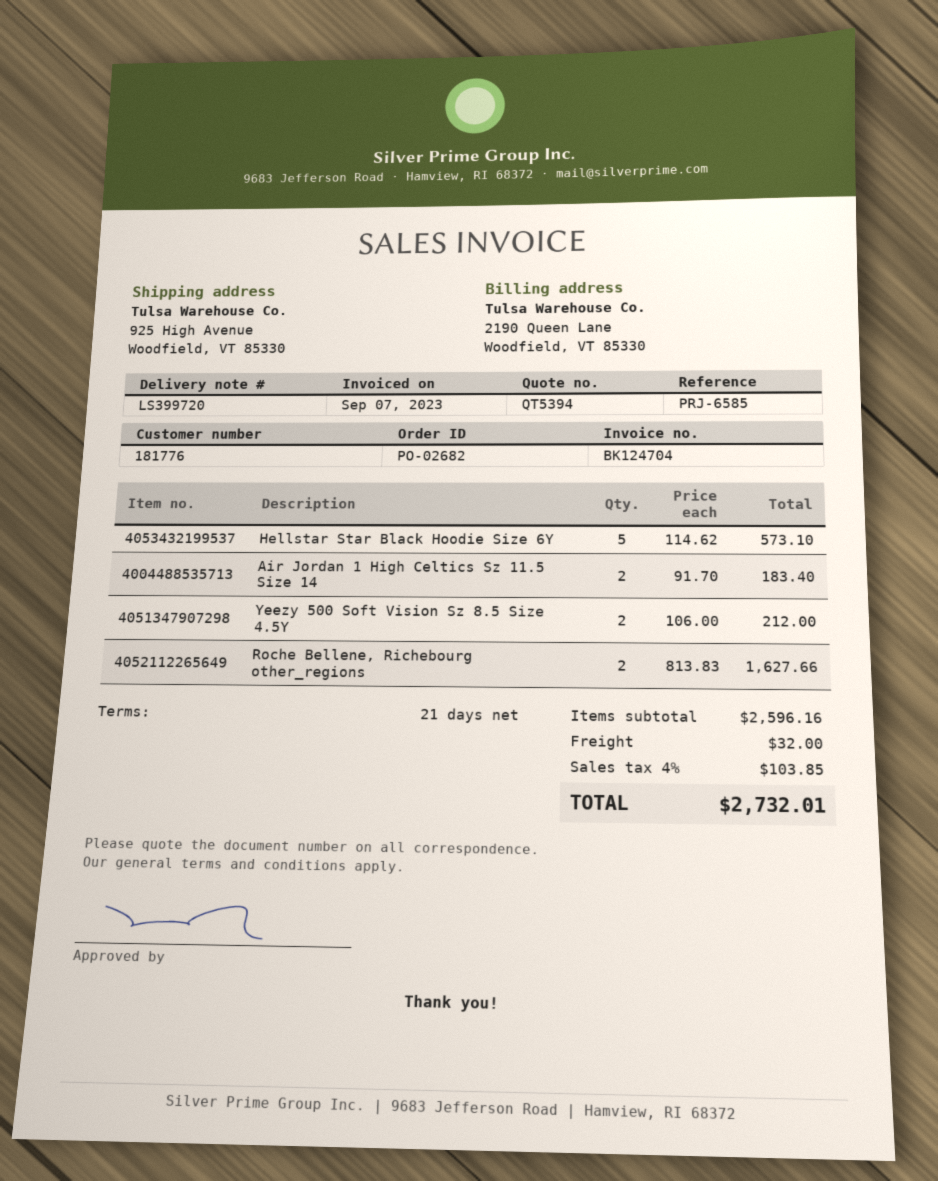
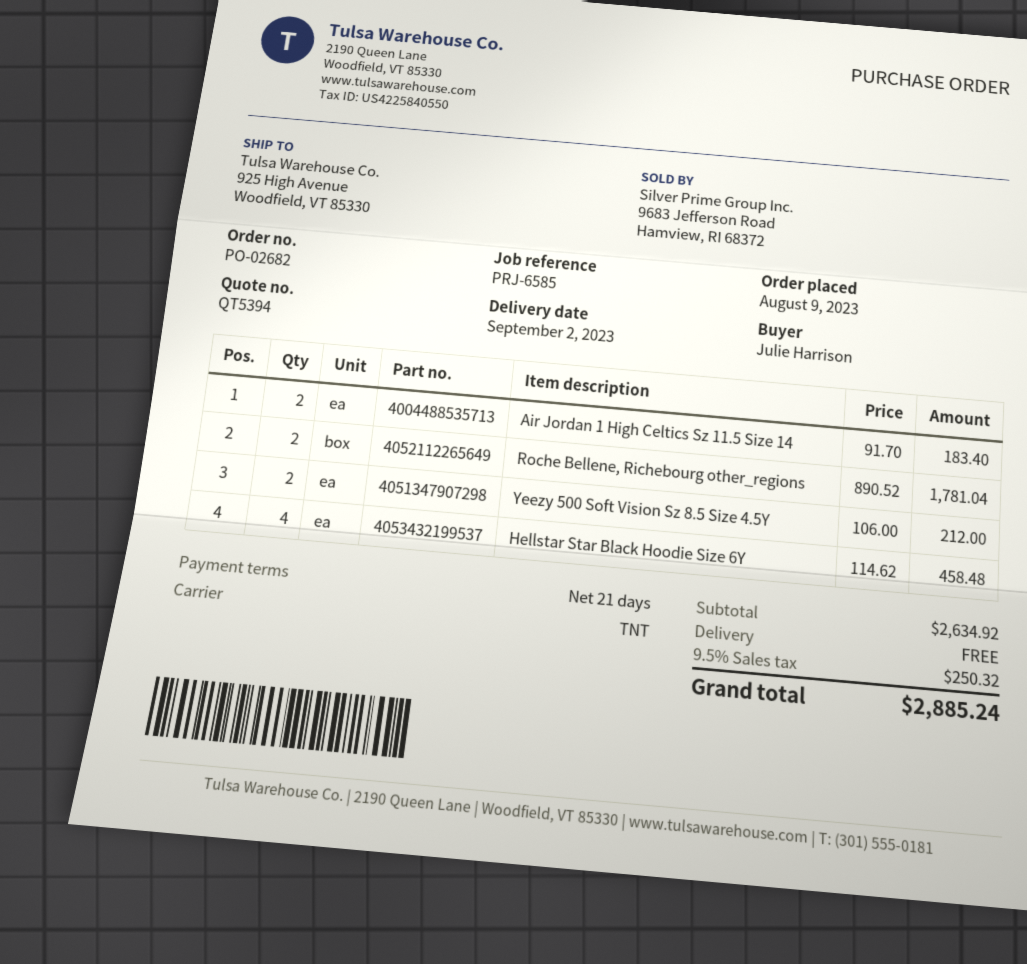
Hellstar Star Black Hoodie Size 6Y: 5 x 114.62 = 573.10 -> 4 x 114.62 = 458.48
Roche Bellene, Richebourg other_regions: 2 x 813.83 = 1627.66 -> 2 x 890.52 = 1781.04
subtotal: 2596.16 -> 2634.92
shipping: 32.00 -> 0.00
tax: 4% = 103.85 -> 9.5% = 250.32
total: 2732.01 -> 2885.24

